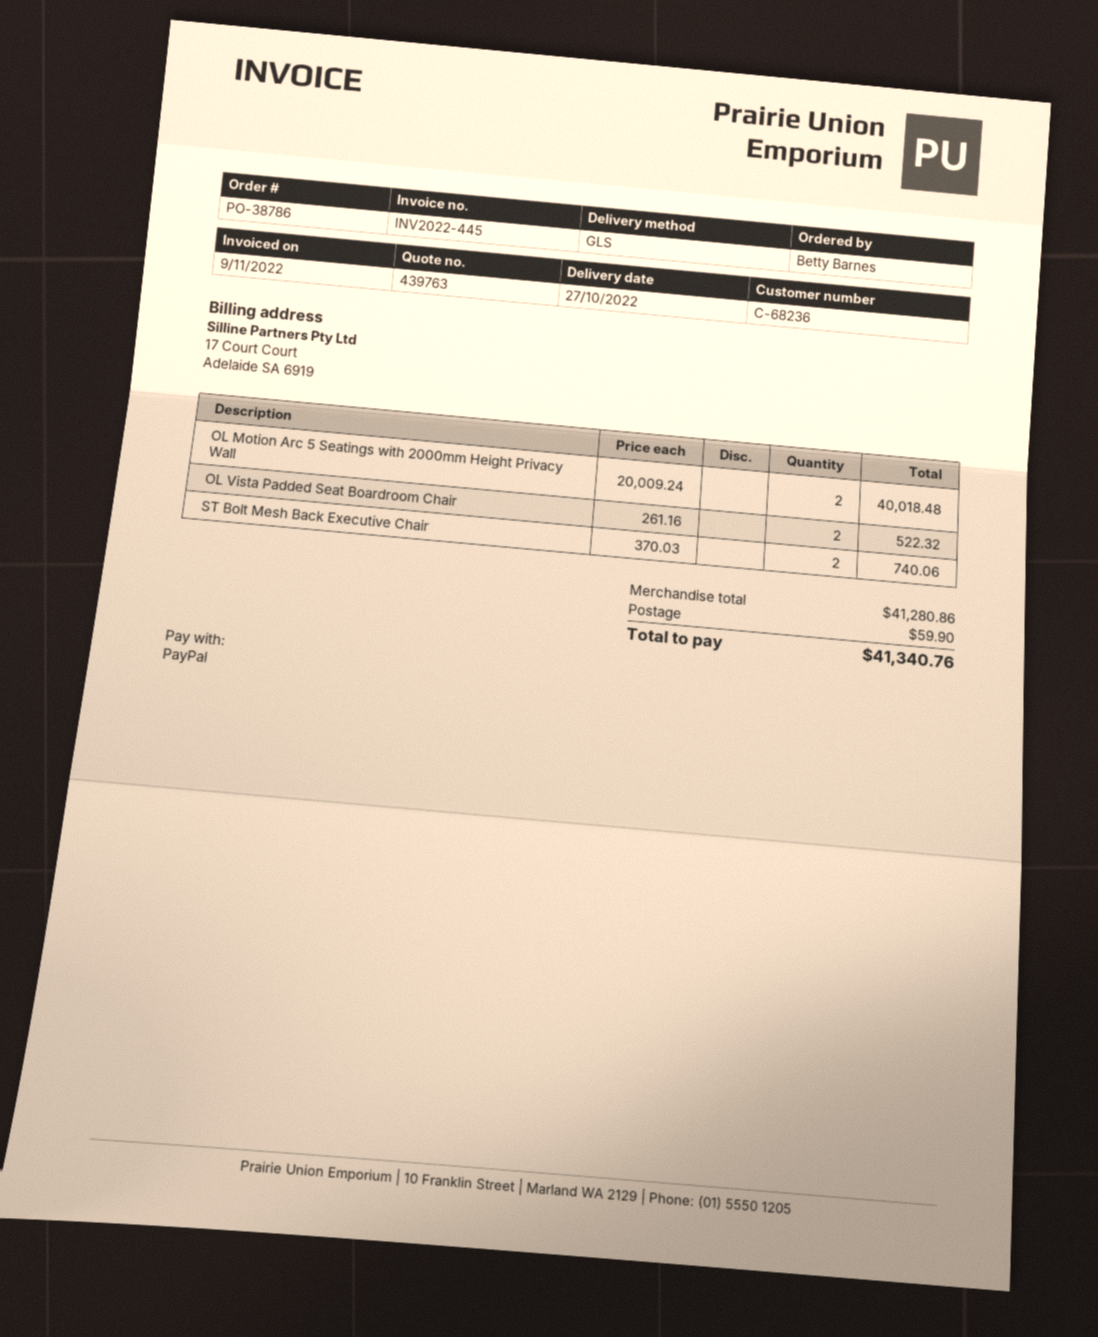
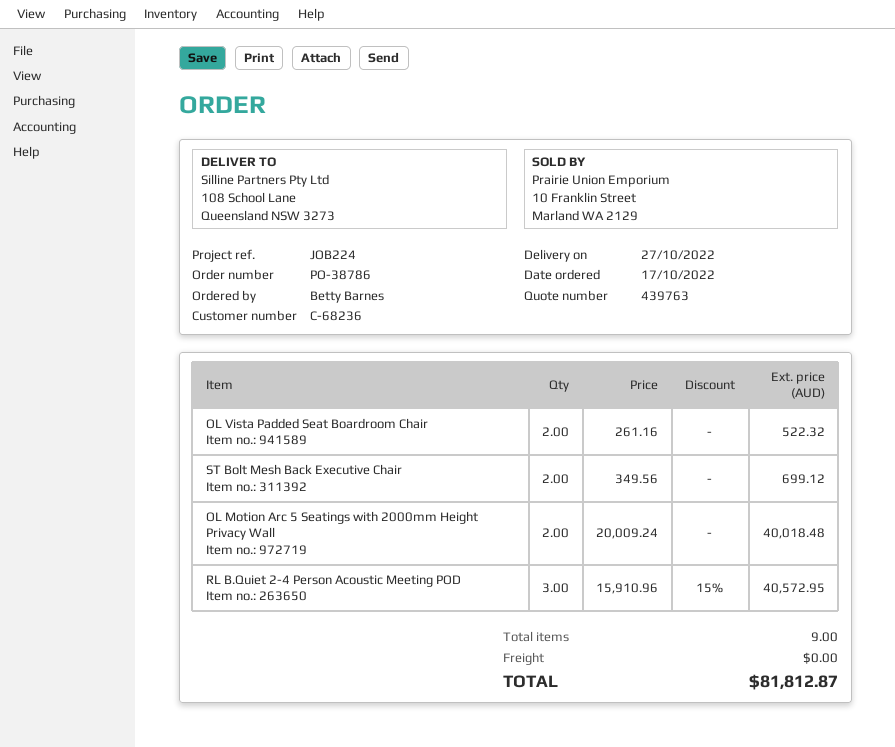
ST Bolt Mesh Back Executive Chair: 2 x 370.03 = 740.06 -> 2 x 349.56 = 699.12
RL B.Quiet 2-4 Person Acoustic Meeting POD: none -> 3 x 15910.96 - 15% = 40572.95
shipping: 59.90 -> 0.00
total: 41340.76 -> 81812.87

